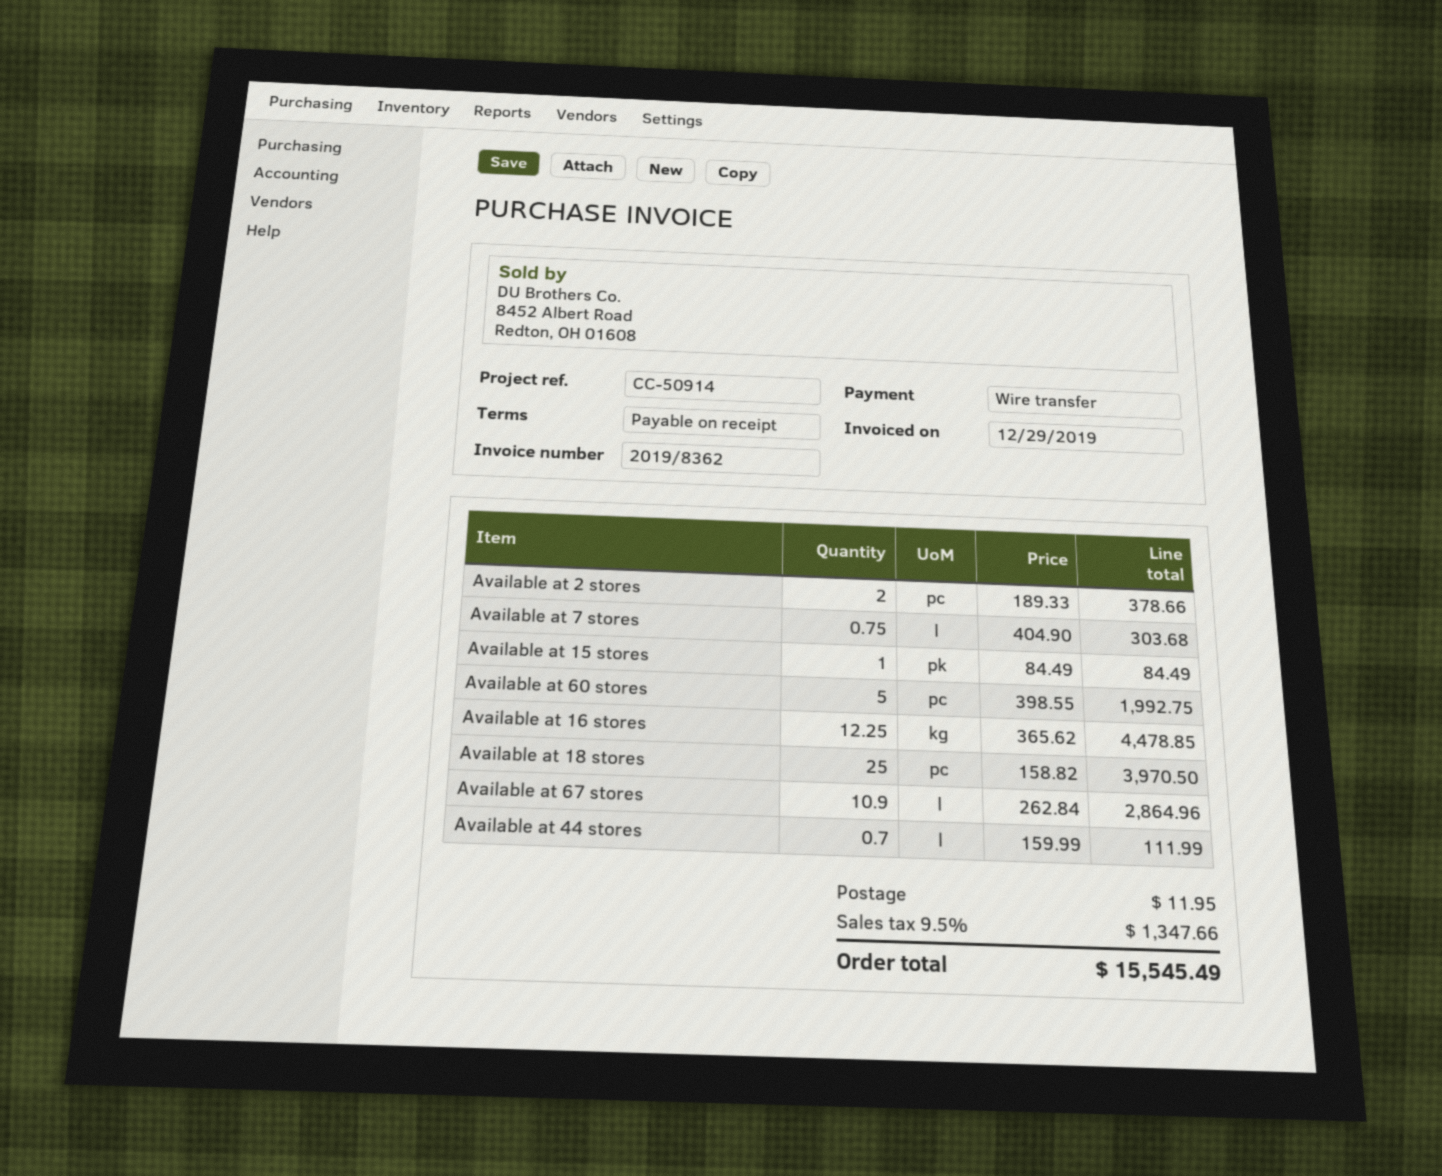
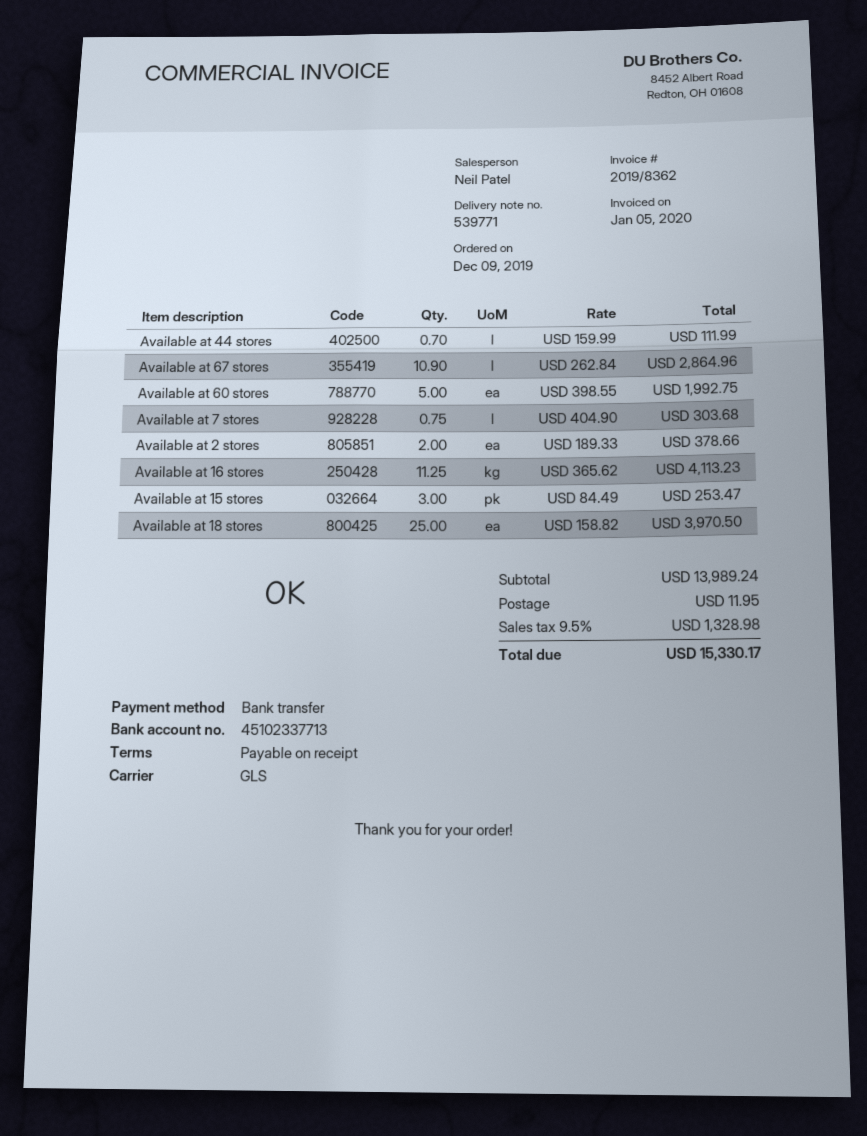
invoice date: 2019-12-29 -> 2020-01-05
Available at 15 stores: 1 x 84.49 = 84.49 -> 3 x 84.49 = 253.47
Available at 16 stores: 12.25 x 365.62 = 4478.85 -> 11.25 x 365.62 = 4113.23
tax: 9.5% = 1347.66 -> 9.5% = 1328.98
total: 15545.49 -> 15330.17

